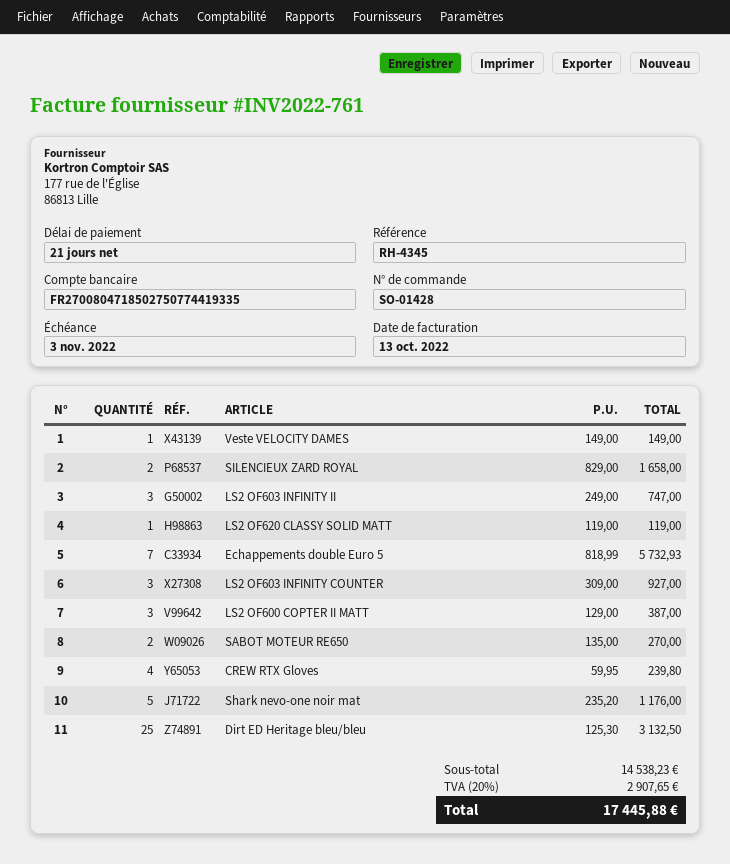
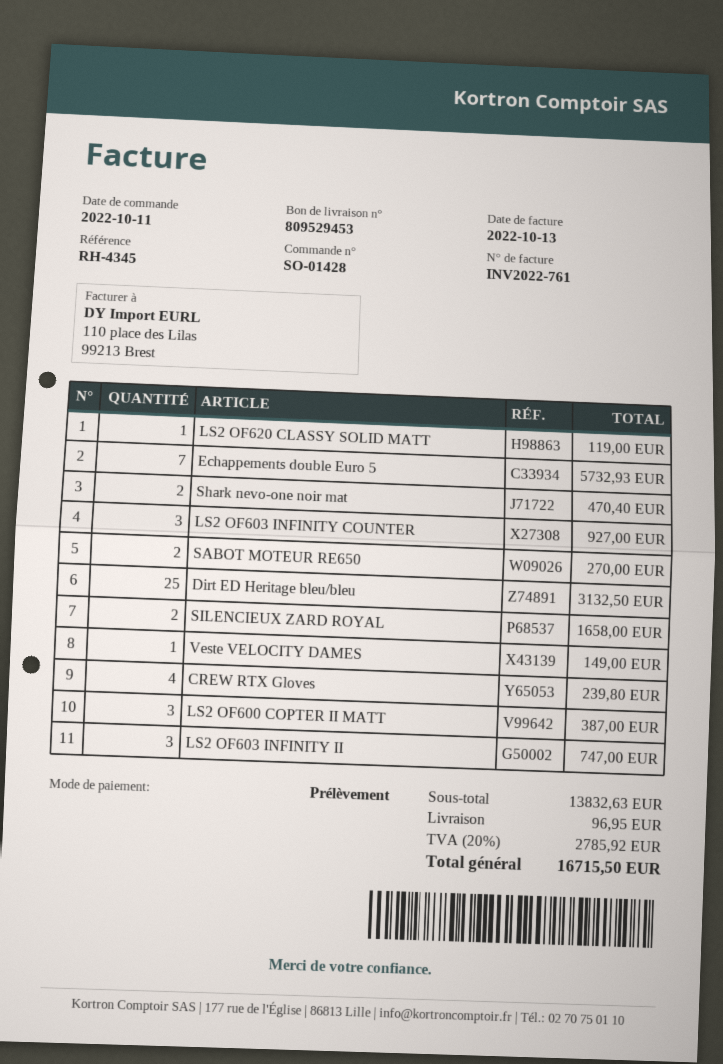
Shark nevo-one noir mat: 5 for 1176.00 -> 2 for 470.40
subtotal: 14538.23 -> 13832.63
shipping: none -> 96.95
tax: 20% = 2907.65 -> 20% = 2785.92
total: 17445.88 -> 16715.50

